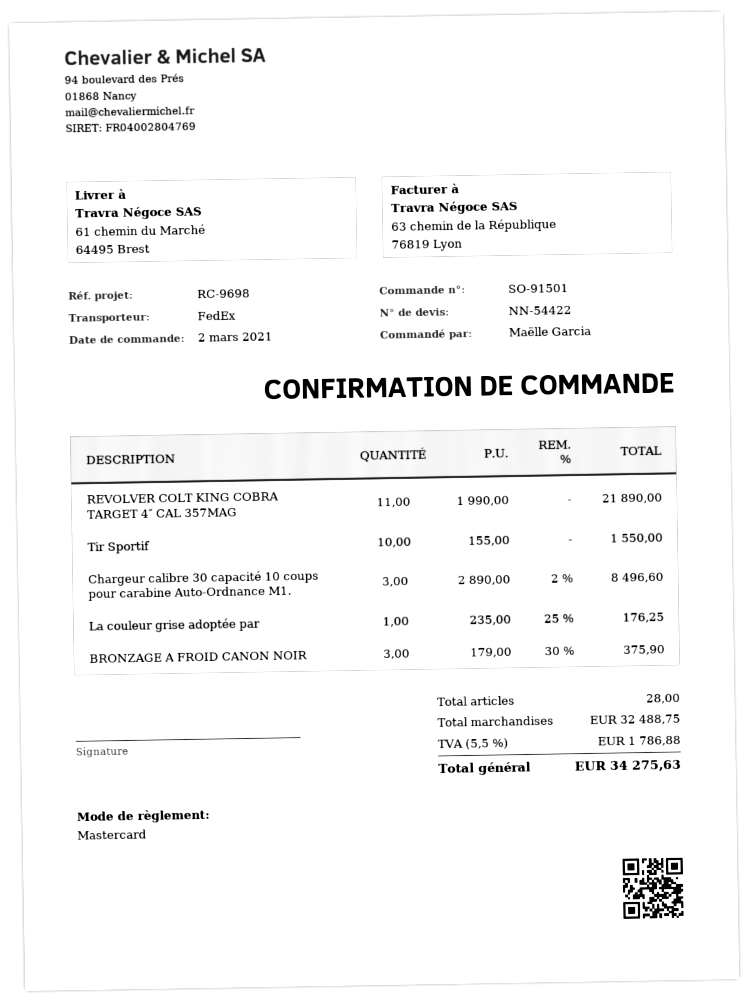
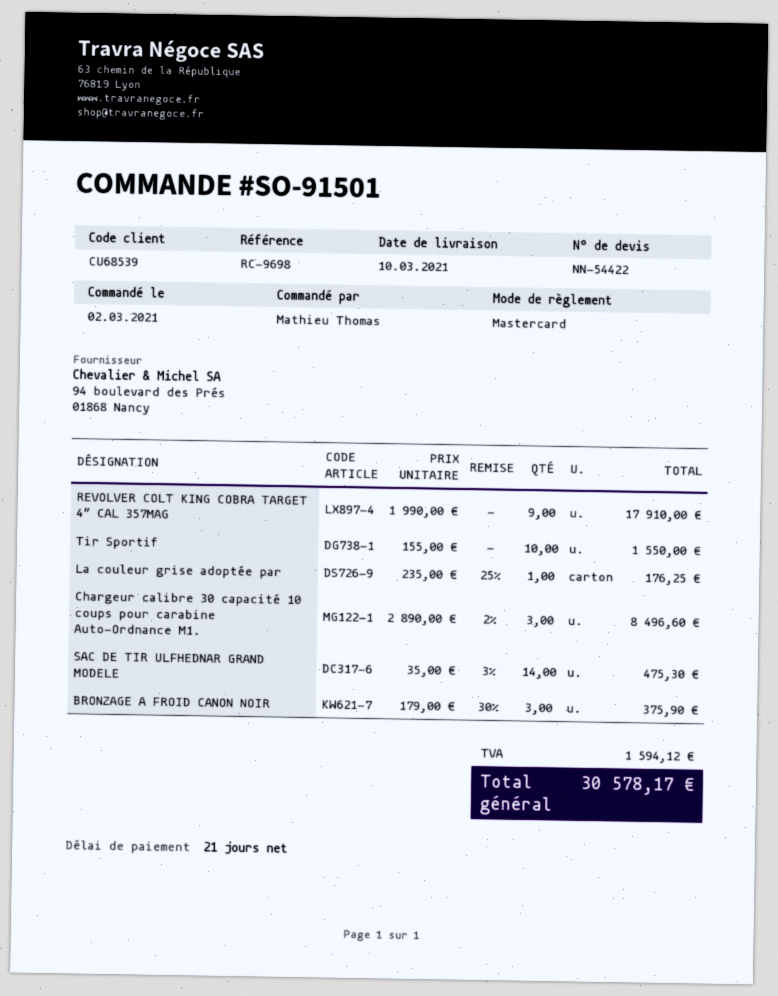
ordered by: Maëlle Garcia -> Mathieu Thomas
REVOLVER COLT KING COBRA TARGET 4″ CAL 357MAG: 11 x 1990.00 = 21890.00 -> 9 x 1990.00 = 17910.00
SAC DE TIR ULFHEDNAR GRAND MODELE: none -> 14 x 35.00 - 3% = 475.30
tax: 1786.88 -> 1594.12
total: 34275.63 -> 30578.17

